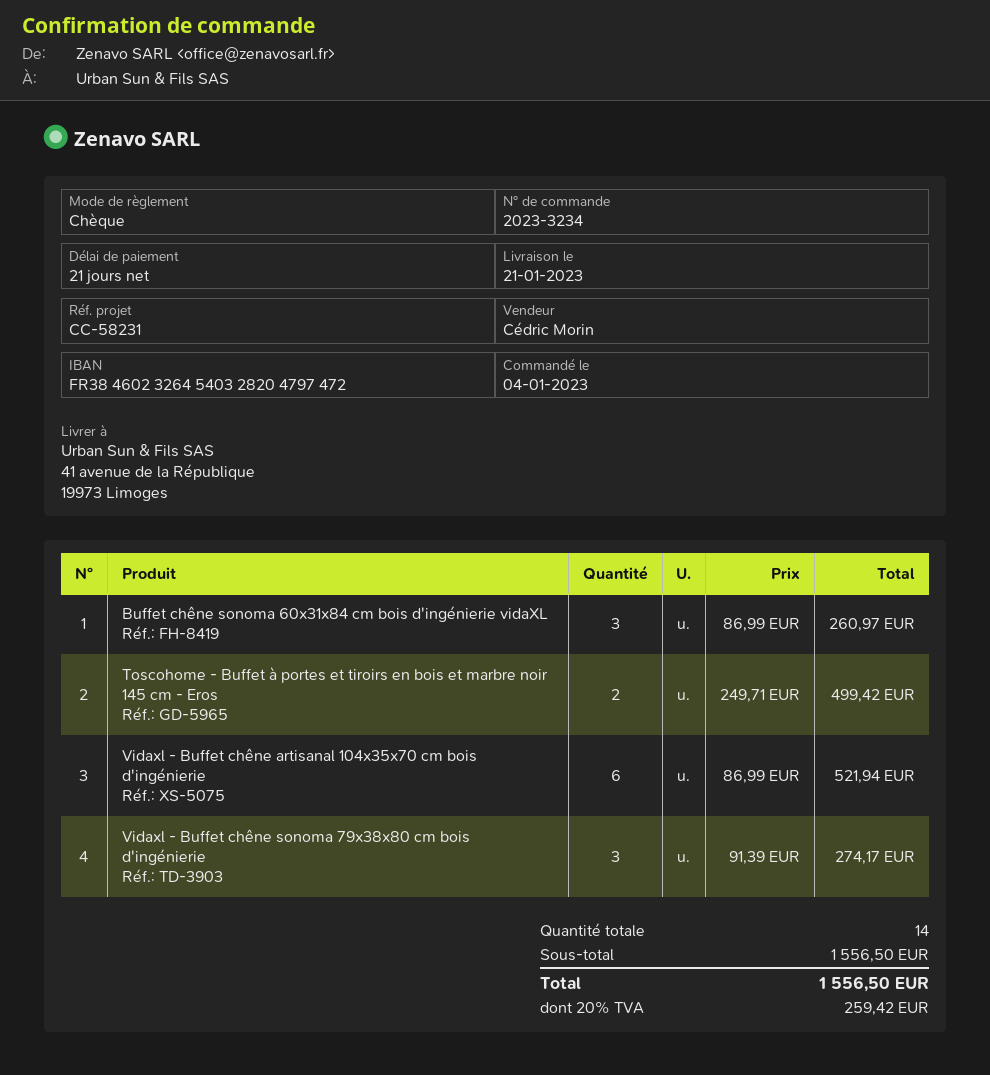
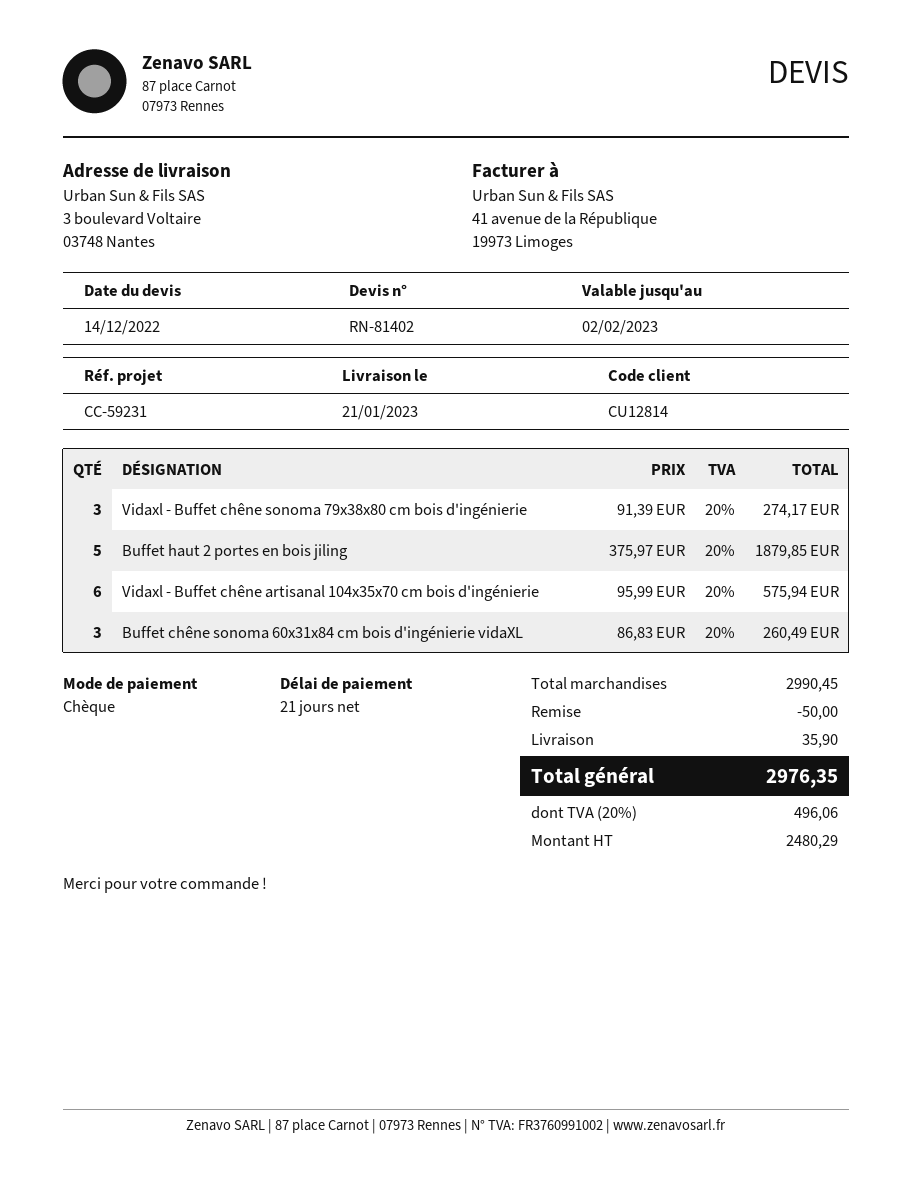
reference: CC-58231 -> CC-59231
ship to: 41 avenue de la République, 19973 Limoges -> 3 boulevard Voltaire, 03748 Nantes
Buffet chêne sonoma 60x31x84 cm bois d'ingénierie vidaXL: 3 x 86.99 = 260.97 -> 3 x 86.83 = 260.49
Toscohome - Buffet à portes et tiroirs en bois et marbre noir 145 cm - Eros: 2 x 249.71 = 499.42 -> none
Vidaxl - Buffet chêne artisanal 104x35x70 cm bois d'ingénierie: 6 x 86.99 = 521.94 -> 6 x 95.99 = 575.94
Buffet haut 2 portes en bois jiling: none -> 5 x 375.97 = 1879.85
subtotal: 1556.50 -> 2990.45
discount: none -> 50.00
shipping: none -> 35.90
tax: 20% = 259.42 -> 20% = 496.06
total: 1556.50 -> 2976.35

